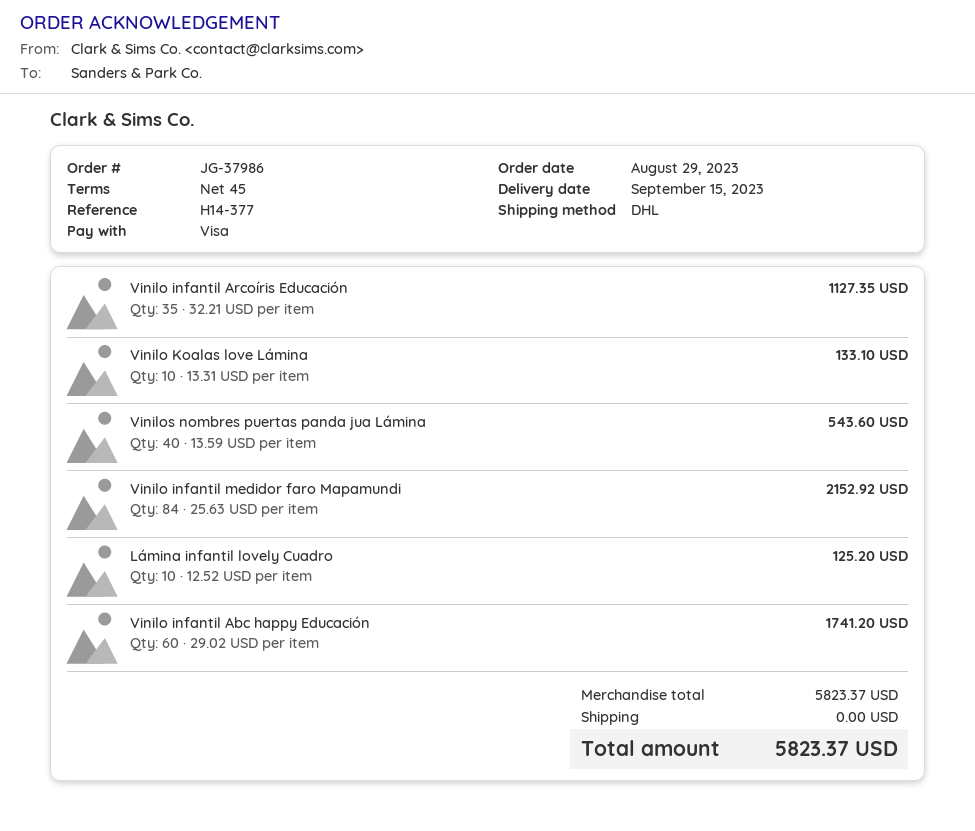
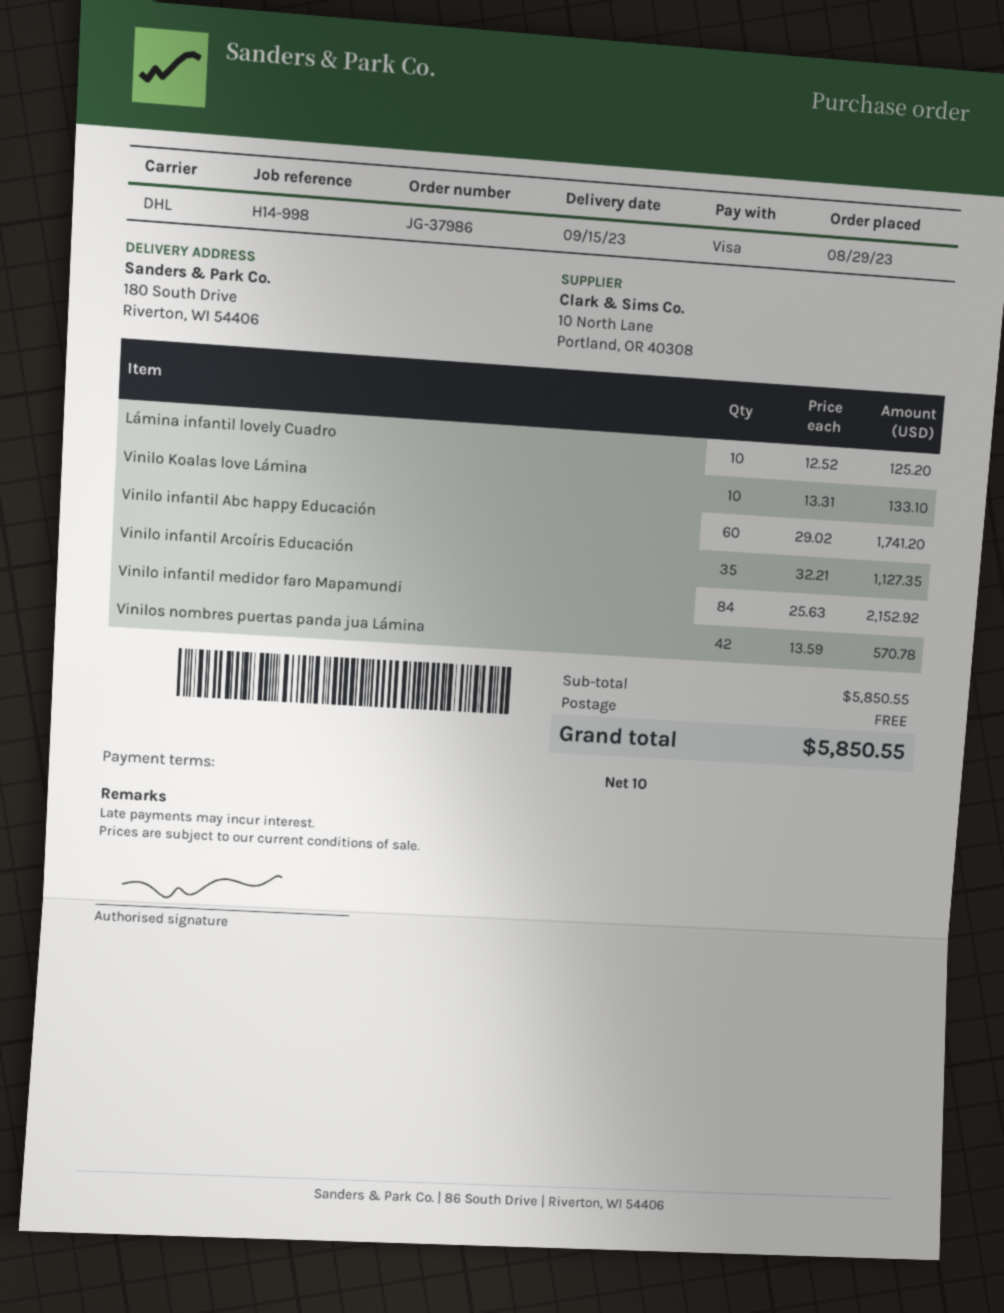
payment terms: 45 days -> 10 days
reference: H14-377 -> H14-998
Vinilos nombres puertas panda jua Lámina: 40 x 13.59 = 543.60 -> 42 x 13.59 = 570.78
subtotal: 5823.37 -> 5850.55
total: 5823.37 -> 5850.55

